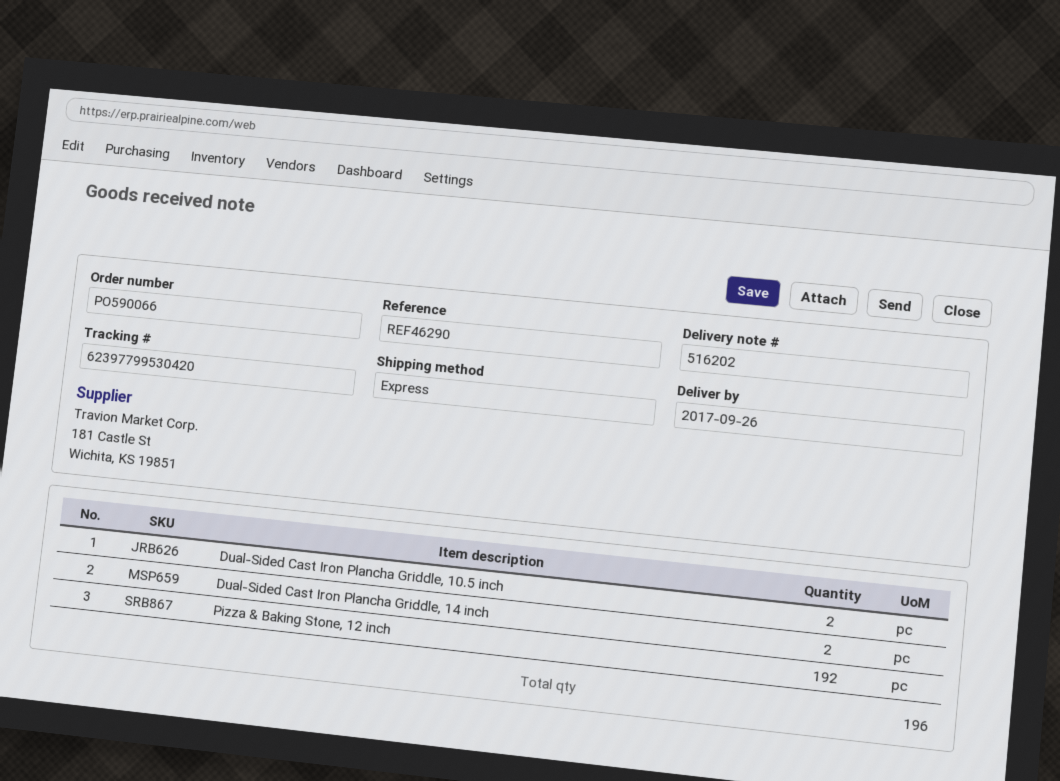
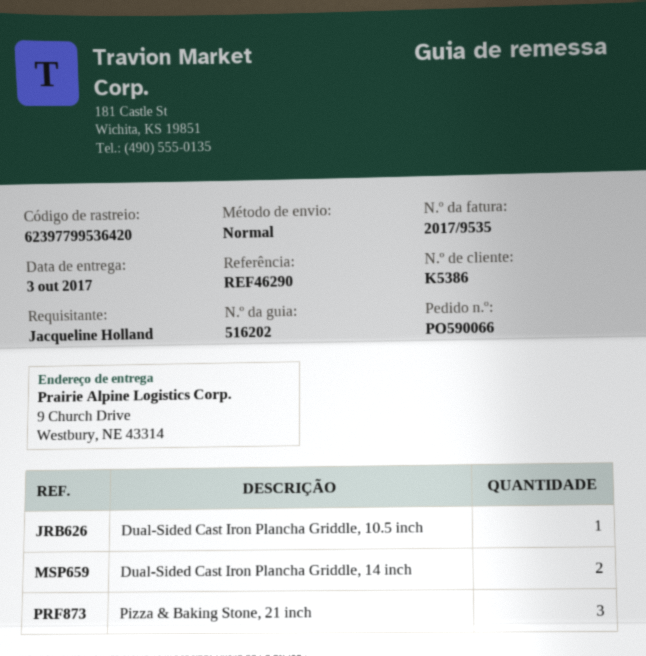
delivery date: 2017-09-26 -> 2017-10-03
shipping method: express -> standard
tracking number: 62397799530420 -> 62397799536420
Dual-Sided Cast Iron Plancha Griddle, 10.5 inch: 2 -> 1
Pizza & Baking Stone, 12 inch: 192 -> none
Pizza & Baking Stone, 21 inch: none -> 3

